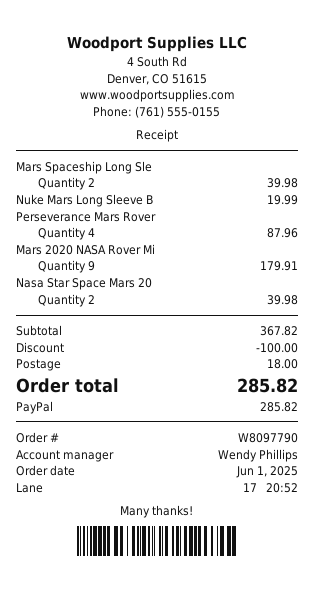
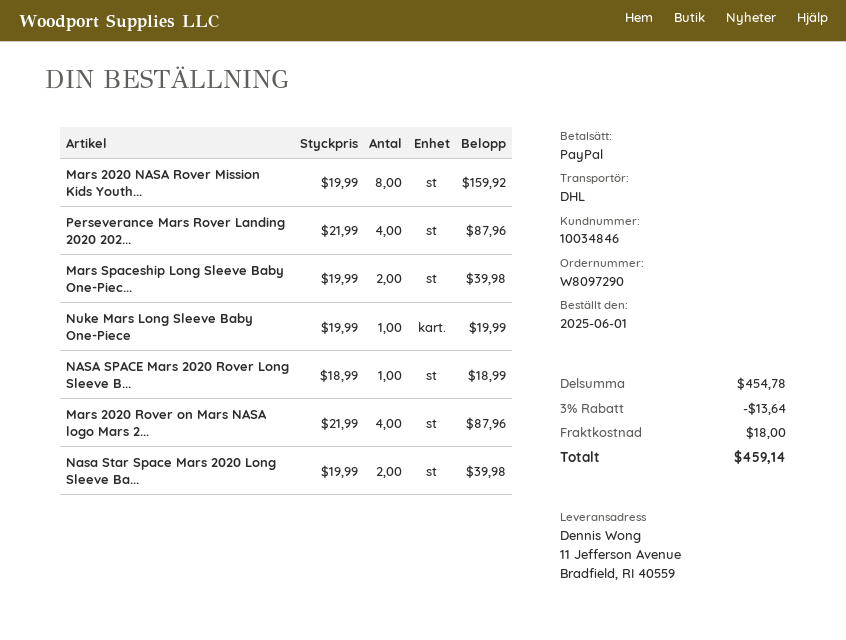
order number: W8097790 -> W8097290
Mars 2020 NASA Rover Mi: 9 for 179.91 -> 8 for 159.92
NASA SPACE Mars 2020 Rover Long Sleeve B...: none -> 1 for 18.99
Mars 2020 Rover on Mars NASA logo Mars 2...: none -> 4 for 87.96
subtotal: 367.82 -> 454.78
discount: 100.00 -> 13.64
total: 285.82 -> 459.14

